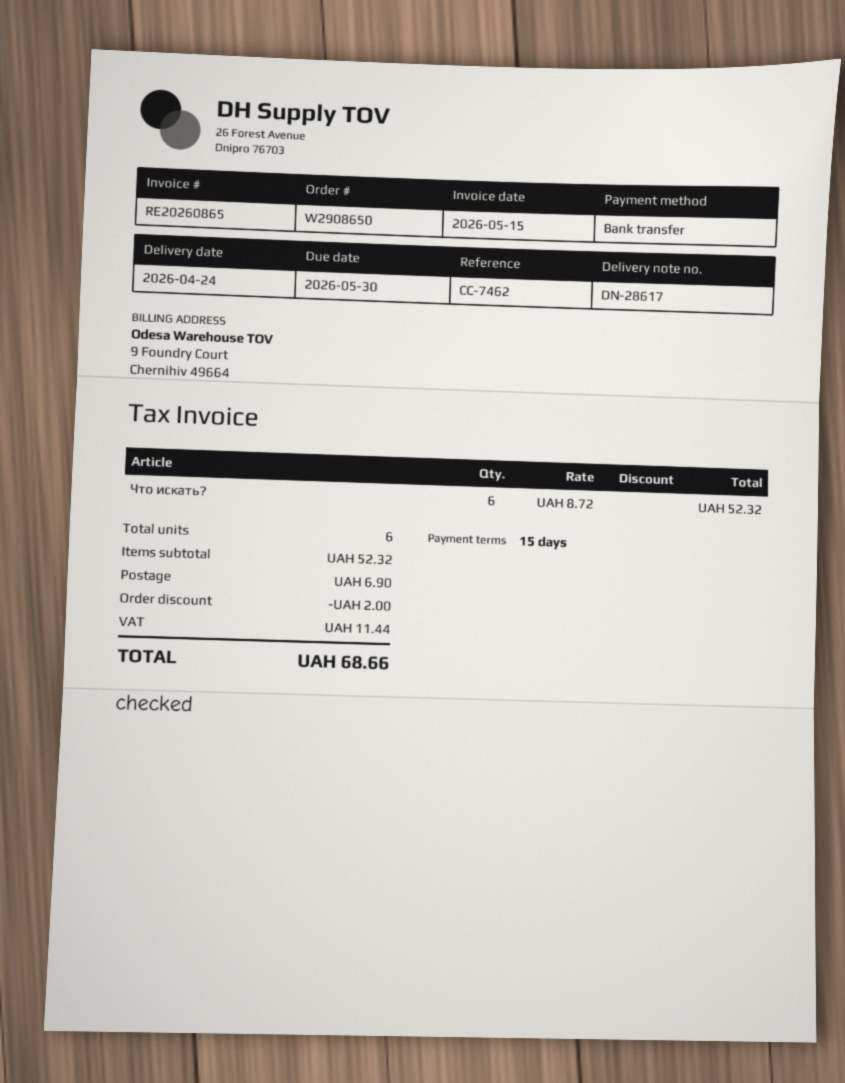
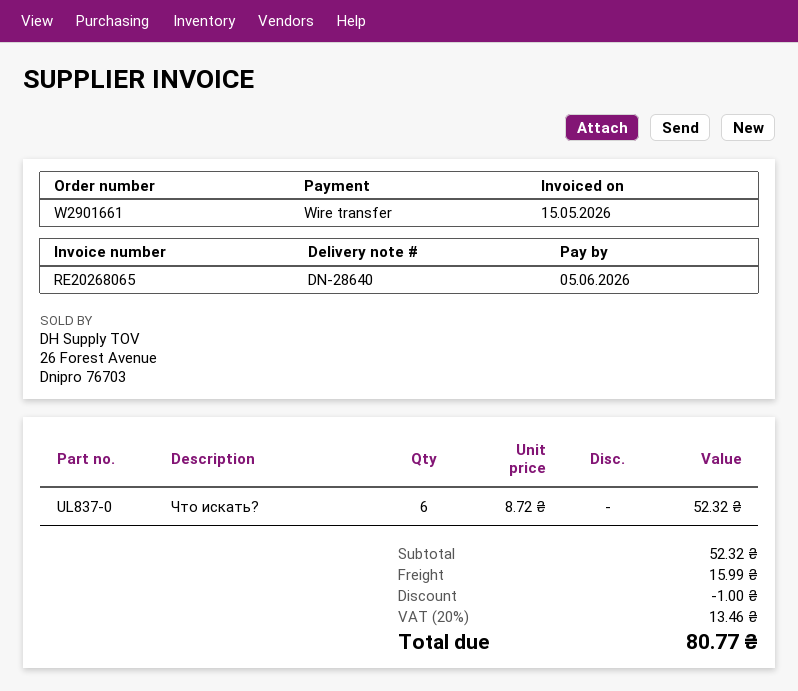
order number: W2908650 -> W2901661
delivery note number: DN-28617 -> DN-28640
invoice number: RE20260865 -> RE20268065
due date: 2026-05-30 -> 2026-06-05
discount: 2.00 -> 1.00
shipping: 6.90 -> 15.99
tax: 11.44 -> 13.46
total: 68.66 -> 80.77

